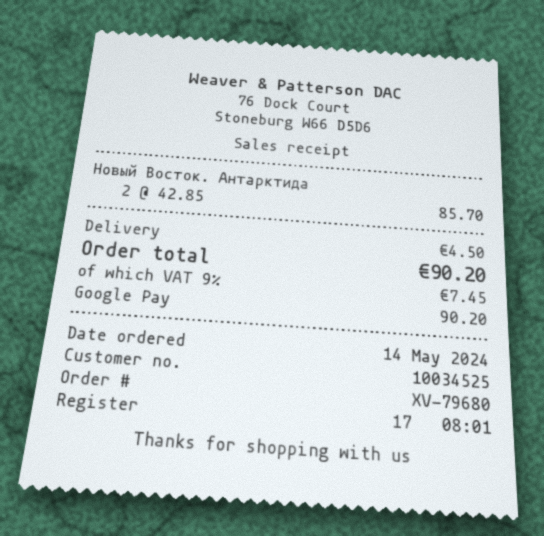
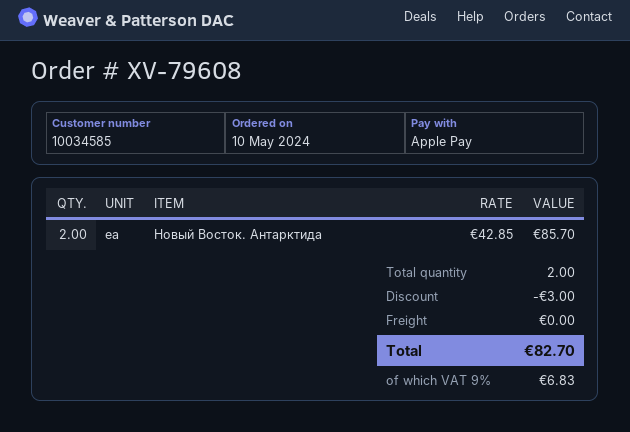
order number: XV-79680 -> XV-79608
order date: 2024-05-14 -> 2024-05-10
customer number: 10034525 -> 10034585
payment method: Google Pay -> Apple Pay
discount: none -> 3.00
shipping: 4.50 -> 0.00
tax: 9% = 7.45 -> 9% = 6.83
total: 90.20 -> 82.70

